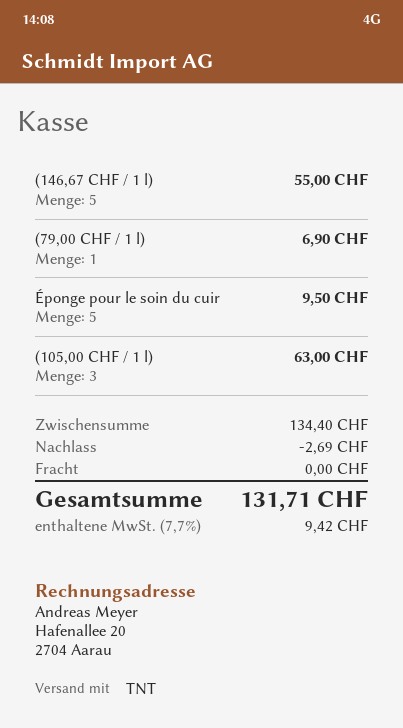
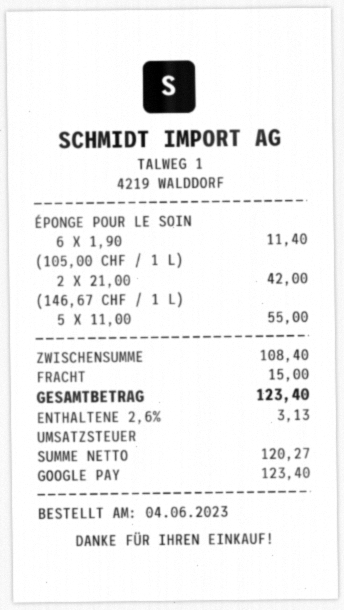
(79,00 CHF / 1 l): 1 for 6.90 -> none
Éponge pour le soin du cuir: 5 for 9.50 -> 6 for 11.40
(105,00 CHF / 1 l): 3 for 63.00 -> 2 for 42.00
subtotal: 134.40 -> 108.40
discount: 2.69 -> none
shipping: 0.00 -> 15.00
tax: 7.7% = 9.42 -> 2.6% = 3.13
total: 131.71 -> 123.40

